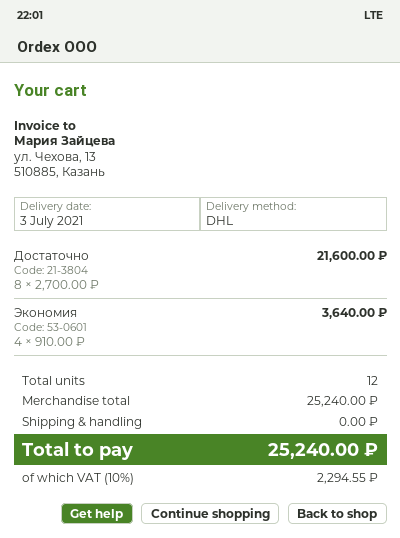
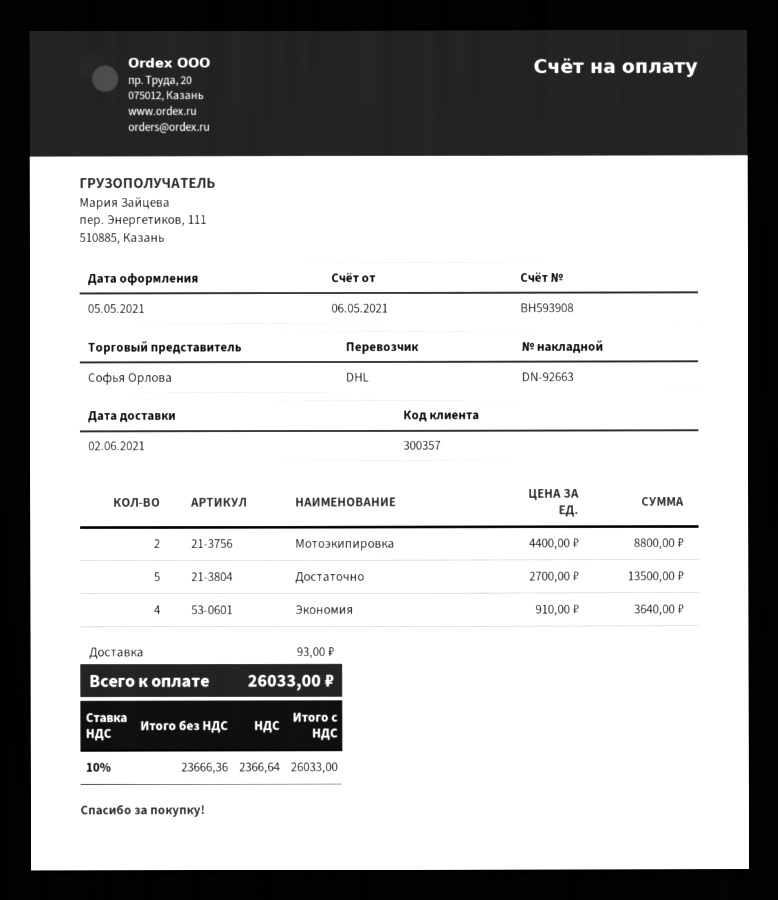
delivery date: 2021-07-03 -> 2021-06-02
Достаточно: 8 x 2700.00 = 21600.00 -> 5 x 2700.00 = 13500.00
Мотоэкипировка: none -> 2 x 4400.00 = 8800.00
shipping: 0.00 -> 93.00
tax: 10% = 2294.55 -> 10% = 2366.64
total: 25240.00 -> 26033.00

